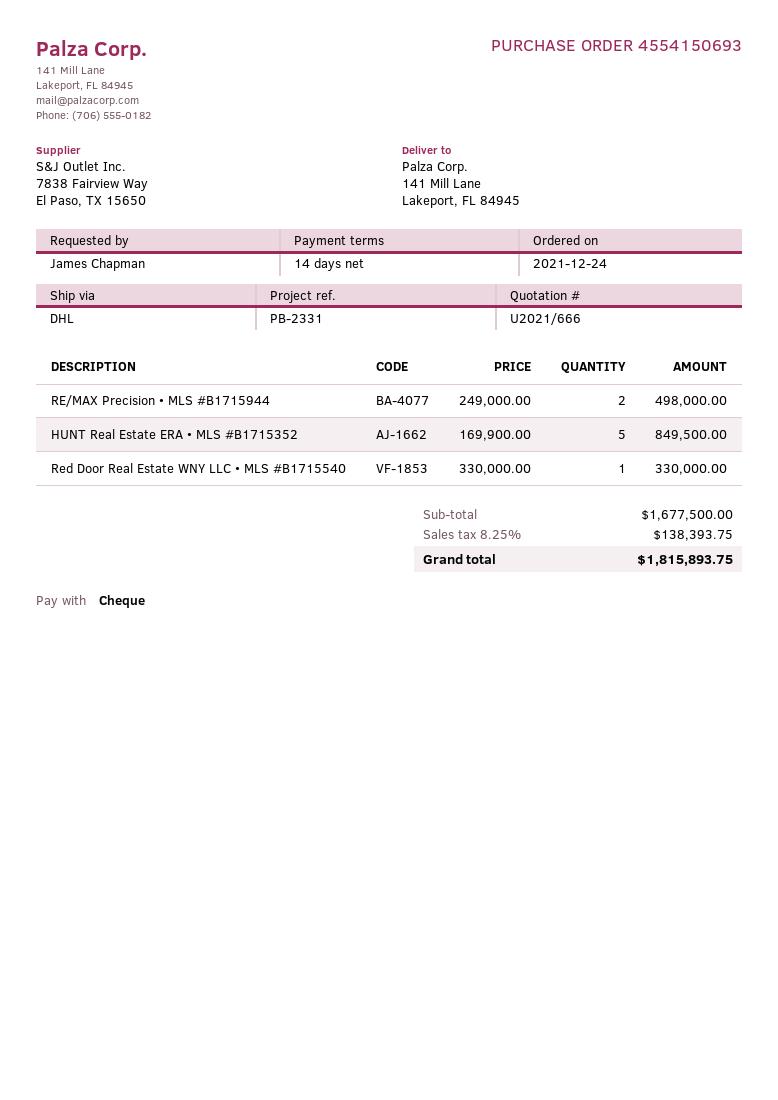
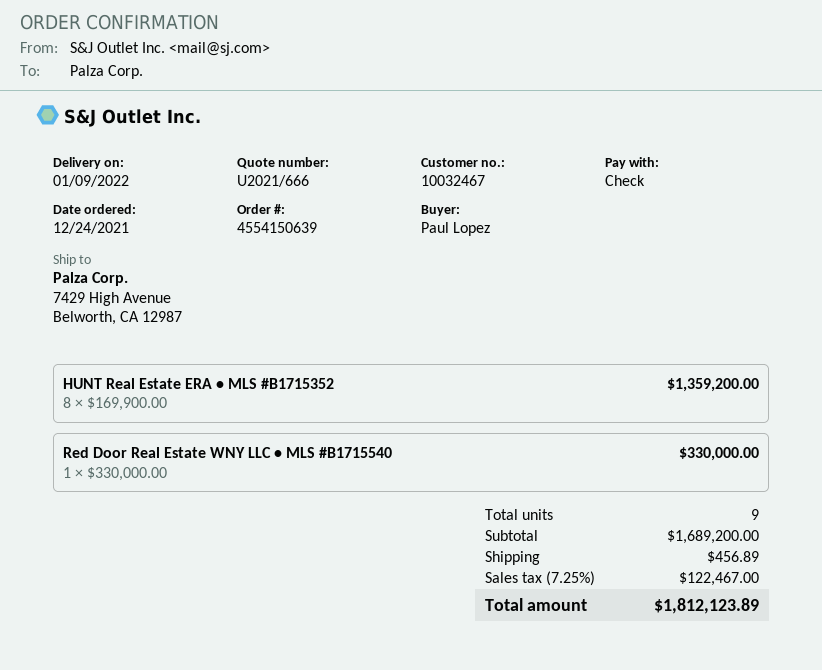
order number: 4554150693 -> 4554150639
ordered by: James Chapman -> Paul Lopez
ship to: 141 Mill Lane, Lakeport, FL 84945 -> 7429 High Avenue, Belworth, CA 12987
RE/MAX Precision • MLS #B1715944: 2 x 249000.00 = 498000.00 -> none
HUNT Real Estate ERA • MLS #B1715352: 5 x 169900.00 = 849500.00 -> 8 x 169900.00 = 1359200.00
subtotal: 1677500.00 -> 1689200.00
shipping: none -> 456.89
tax: 8.25% = 138393.75 -> 7.25% = 122467.00
total: 1815893.75 -> 1812123.89

